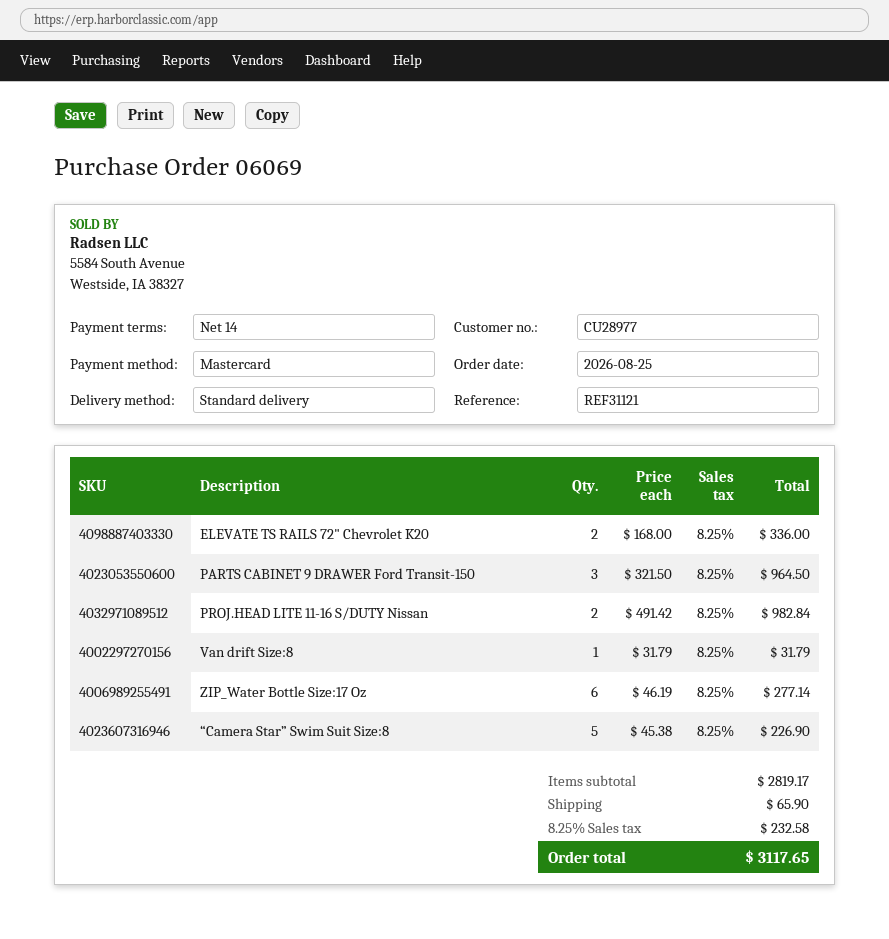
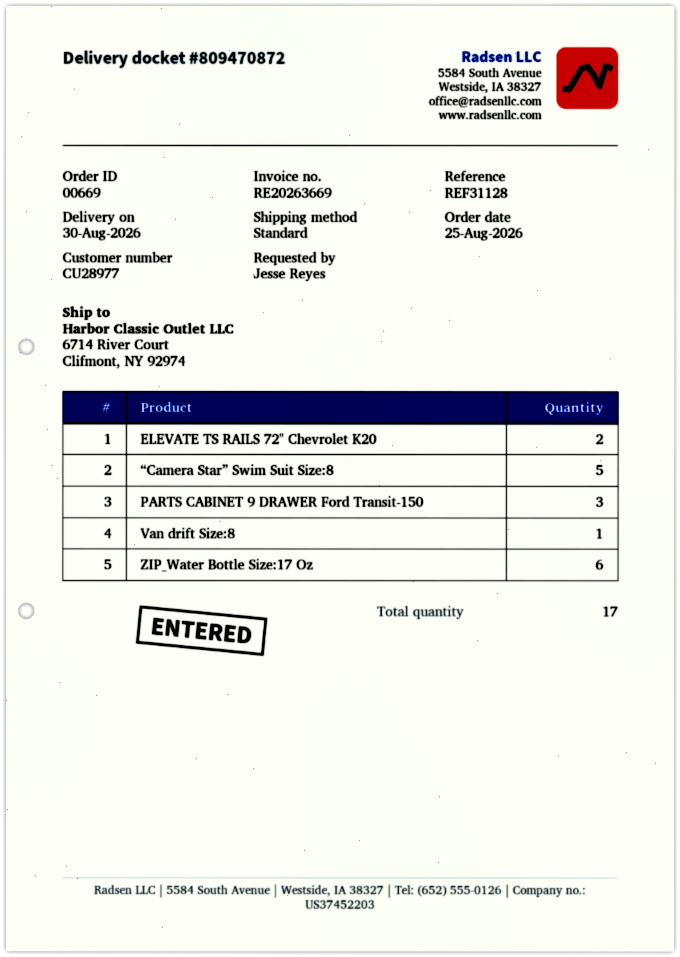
order number: 06069 -> 00669
reference: REF31121 -> REF31128
PROJ.HEAD LITE 11-16 S/DUTY Nissan: 2 -> none

